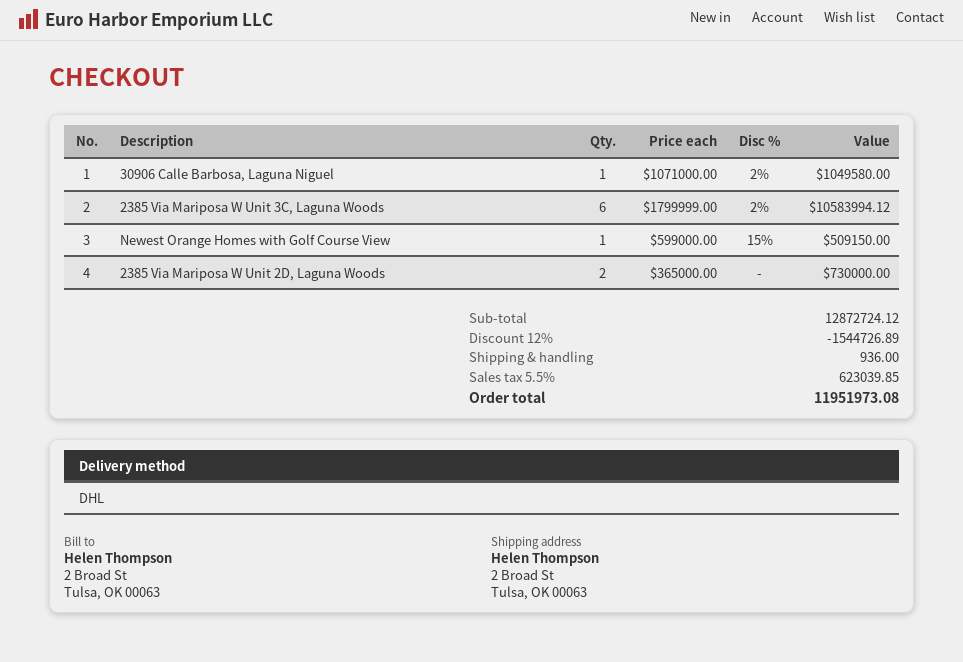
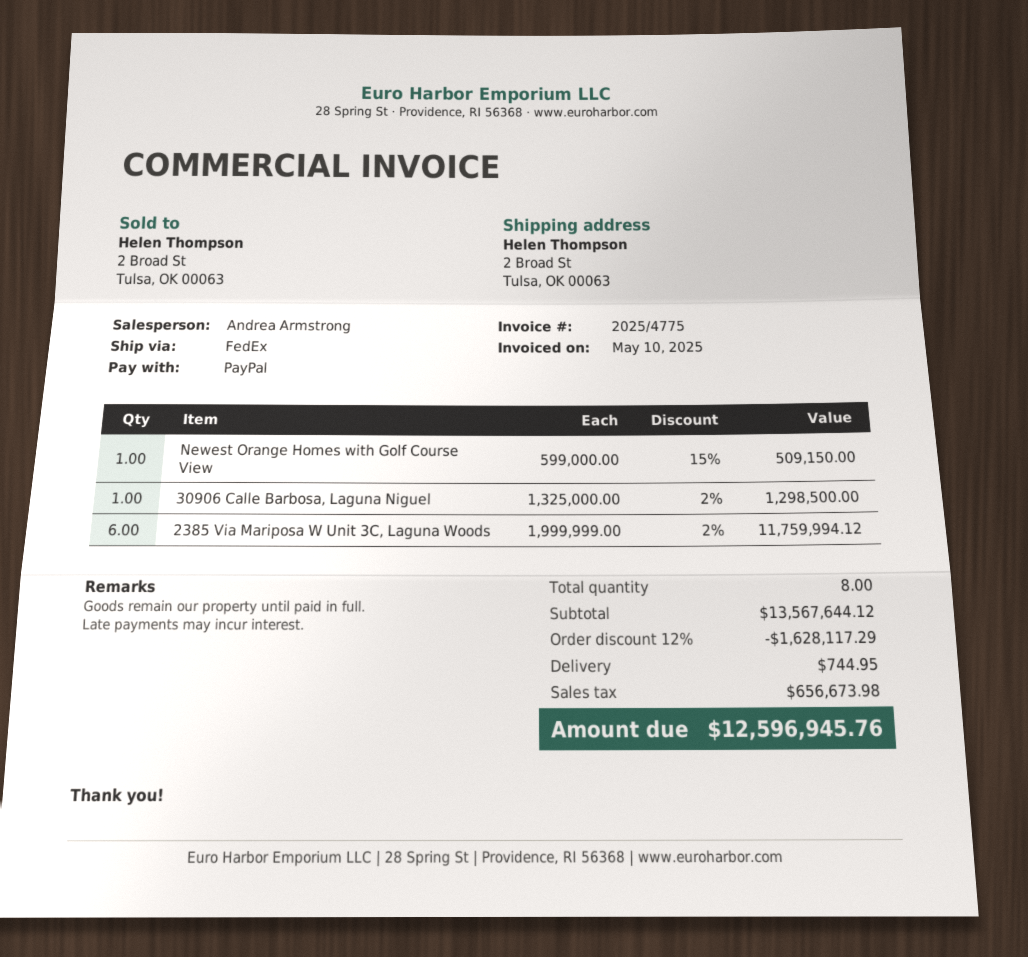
shipping method: DHL -> FedEx
30906 Calle Barbosa, Laguna Niguel: 1 x 1071000.00 - 2% = 1049580.00 -> 1 x 1325000.00 - 2% = 1298500.00
2385 Via Mariposa W Unit 3C, Laguna Woods: 6 x 1799999.00 - 2% = 10583994.12 -> 6 x 1999999.00 - 2% = 11759994.12
2385 Via Mariposa W Unit 2D, Laguna Woods: 2 x 365000.00 = 730000.00 -> none
subtotal: 12872724.12 -> 13567644.12
discount: 12% = 1544726.89 -> 12% = 1628117.29
shipping: 936.00 -> 744.95
tax: 623039.85 -> 656673.98
total: 11951973.08 -> 12596945.76

